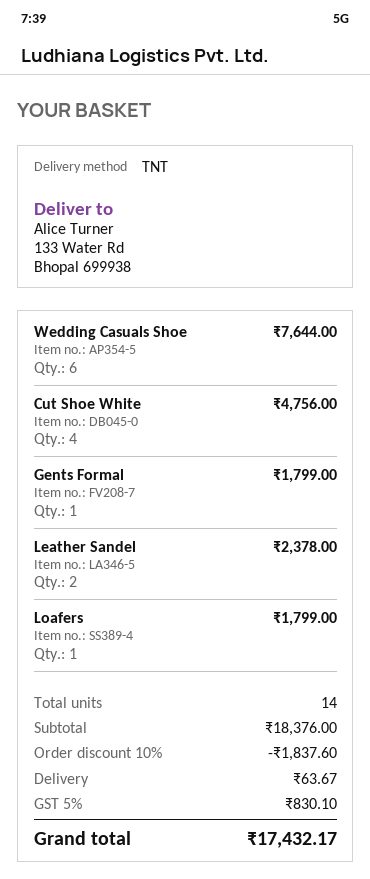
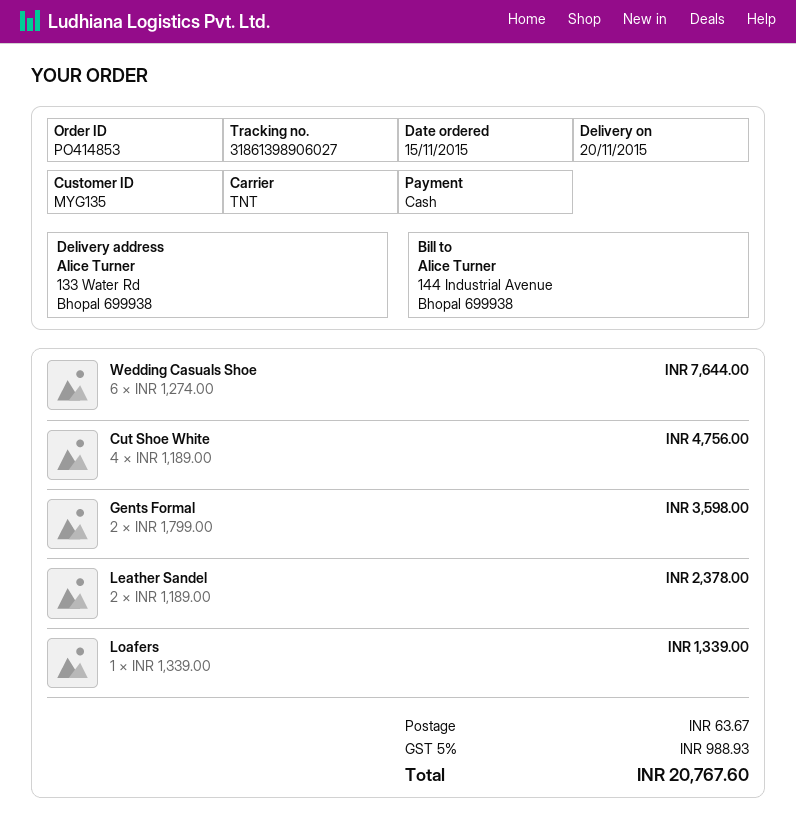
Gents Formal: 1 for 1799.00 -> 2 for 3598.00
Loafers: 1 for 1799.00 -> 1 for 1339.00
discount: 10% = 1837.60 -> none
tax: 5% = 830.10 -> 5% = 988.93
total: 17432.17 -> 20767.60

